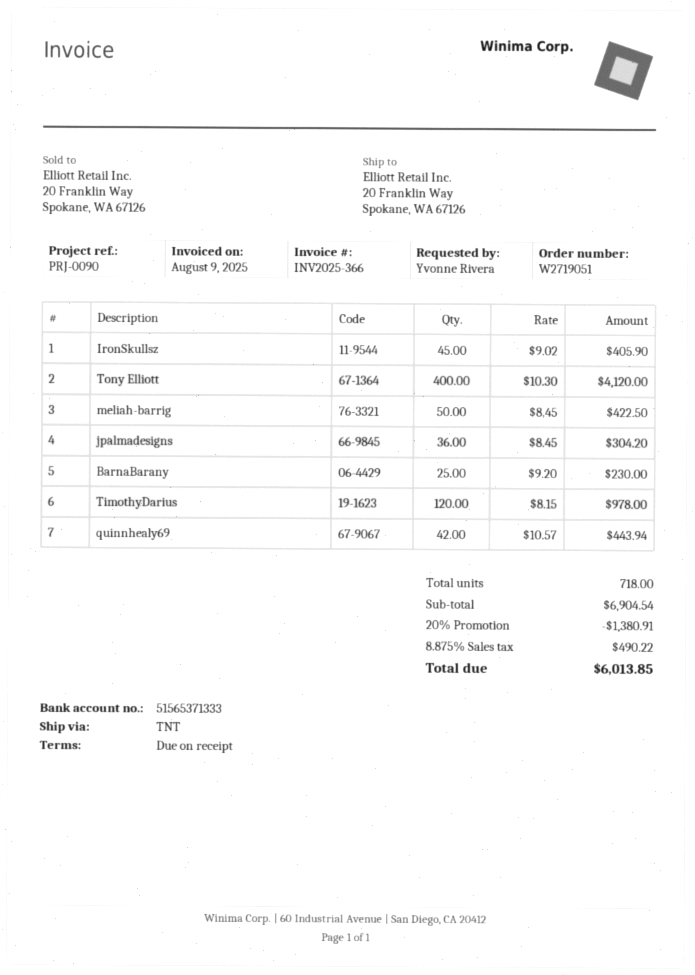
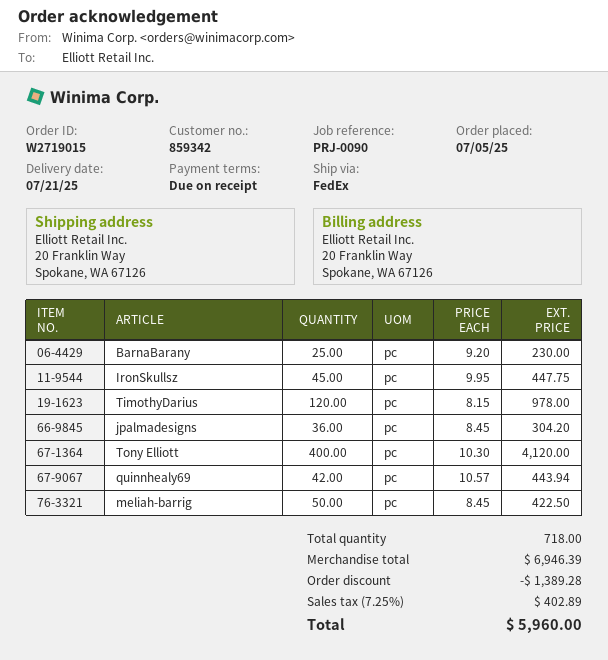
order number: W2719051 -> W2719015
shipping method: TNT -> FedEx
IronSkullsz: 45 x 9.02 = 405.90 -> 45 x 9.95 = 447.75
subtotal: 6904.54 -> 6946.39
discount: 1380.91 -> 1389.28
tax: 8.875% = 490.22 -> 7.25% = 402.89
total: 6013.85 -> 5960.00

